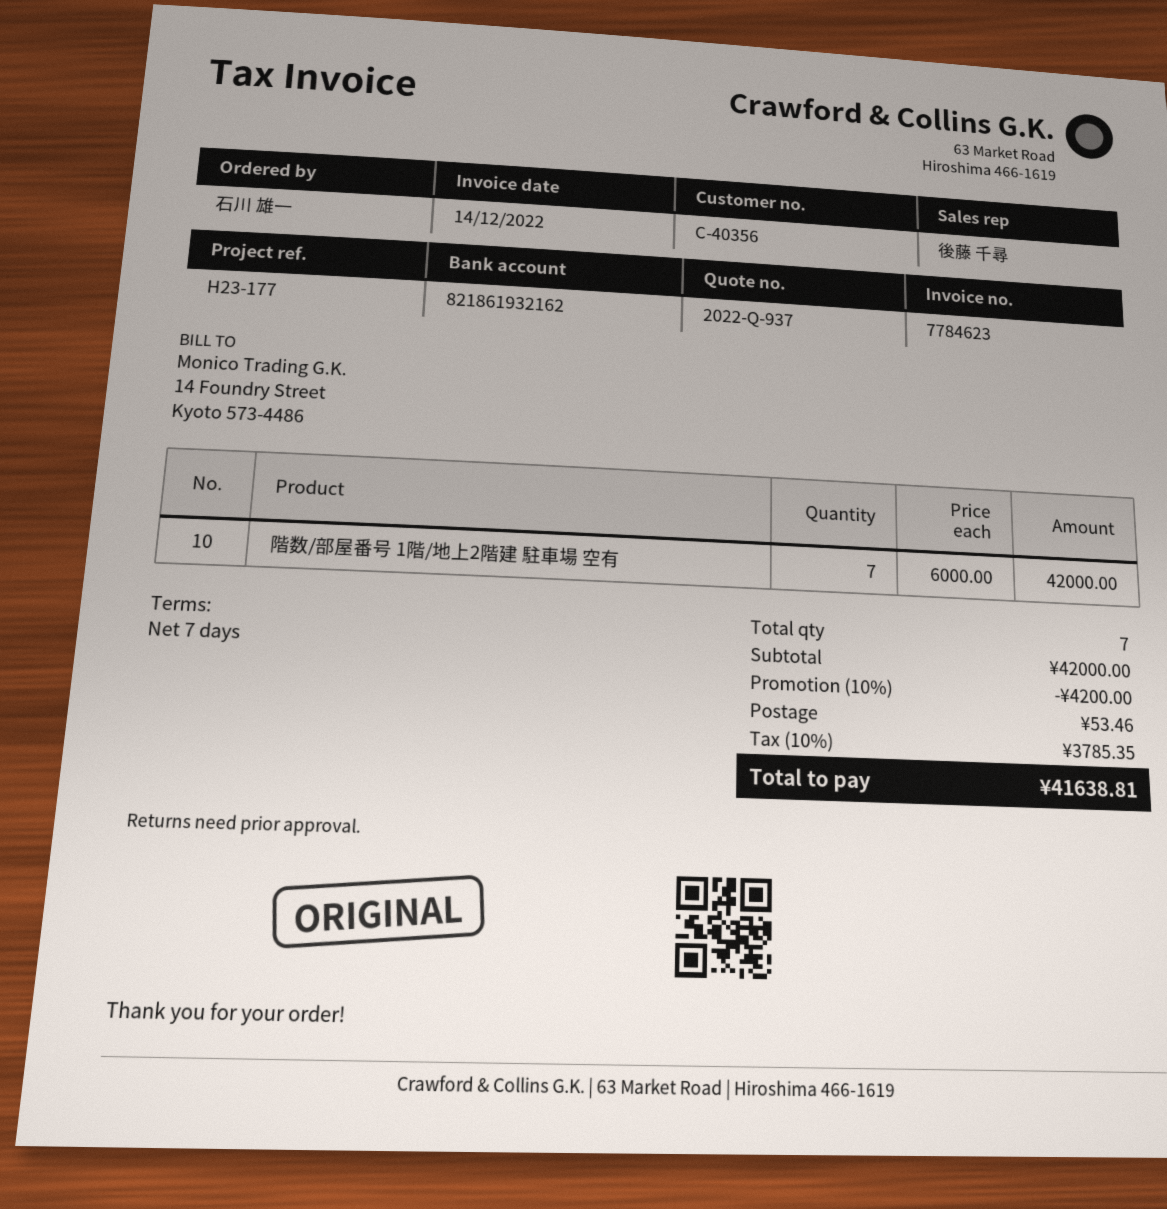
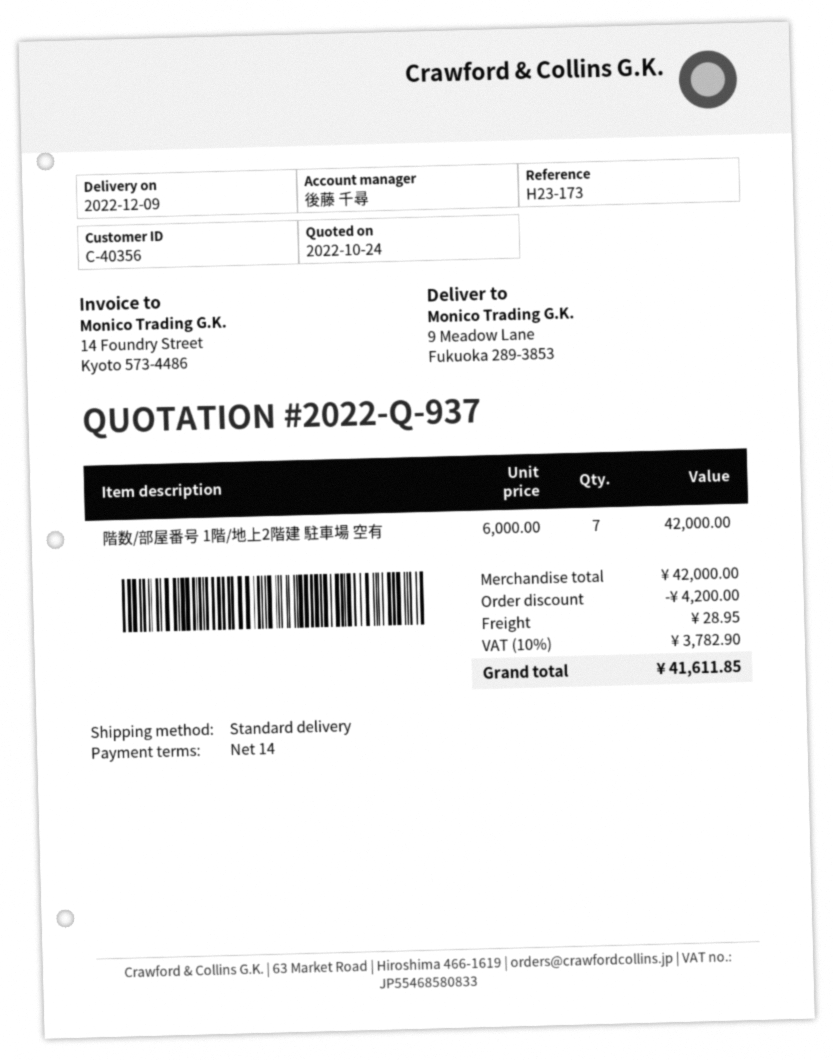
payment terms: 7 days -> 14 days
reference: H23-177 -> H23-173
shipping: 53.46 -> 28.95
tax: 10% = 3785.35 -> 10% = 3782.90
total: 41638.81 -> 41611.85

